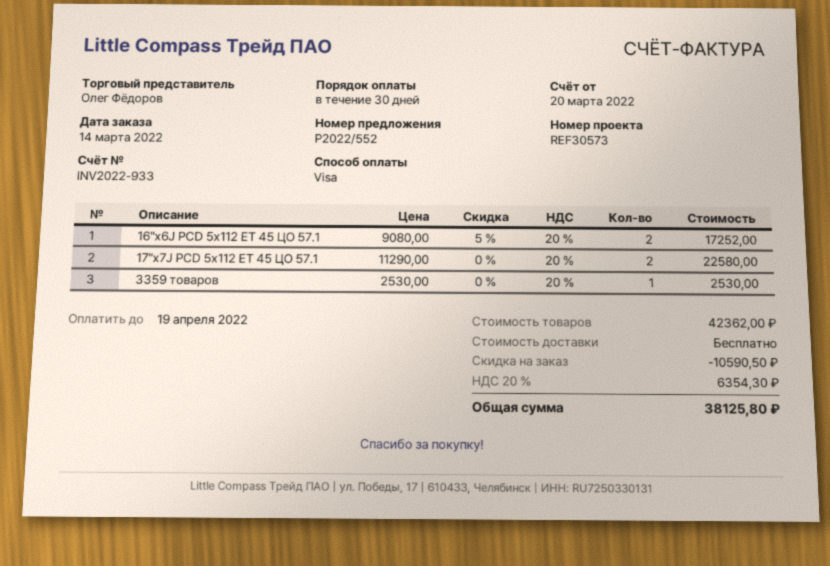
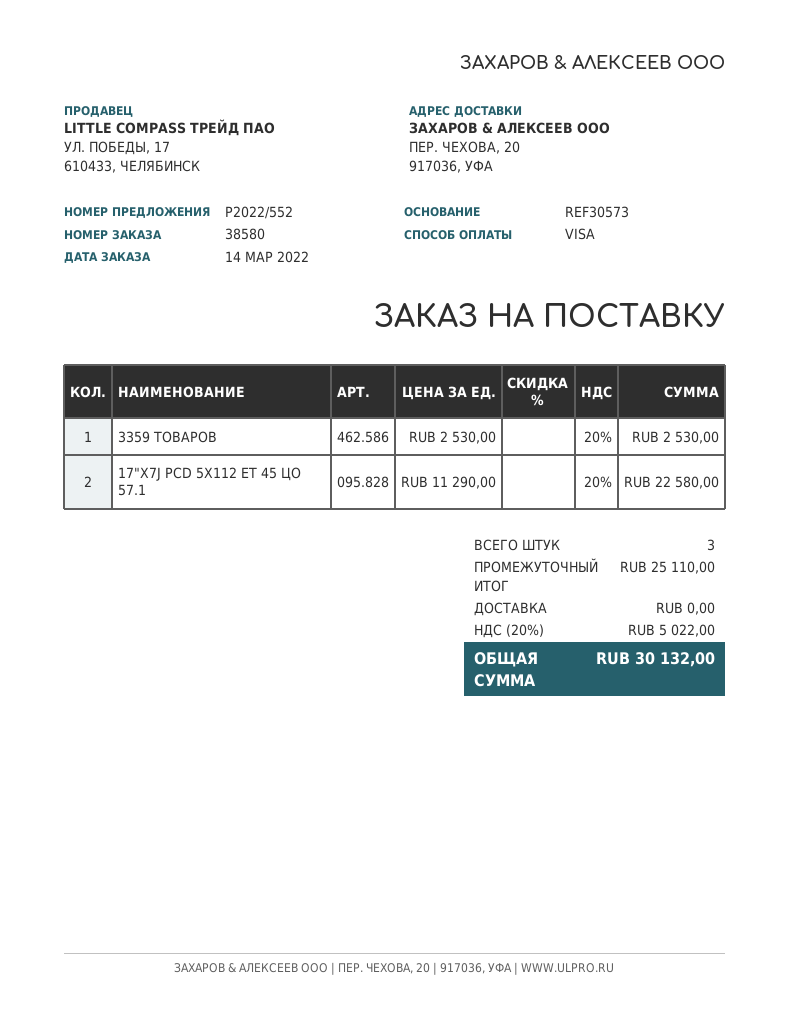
16"x6J PCD 5x112 ЕТ 45 ЦО 57.1: 2 x 9080.00 - 5% = 17252.00 -> none
subtotal: 42362.00 -> 25110.00
discount: 10590.50 -> none
tax: 20% = 6354.30 -> 20% = 5022.00
total: 38125.80 -> 30132.00

